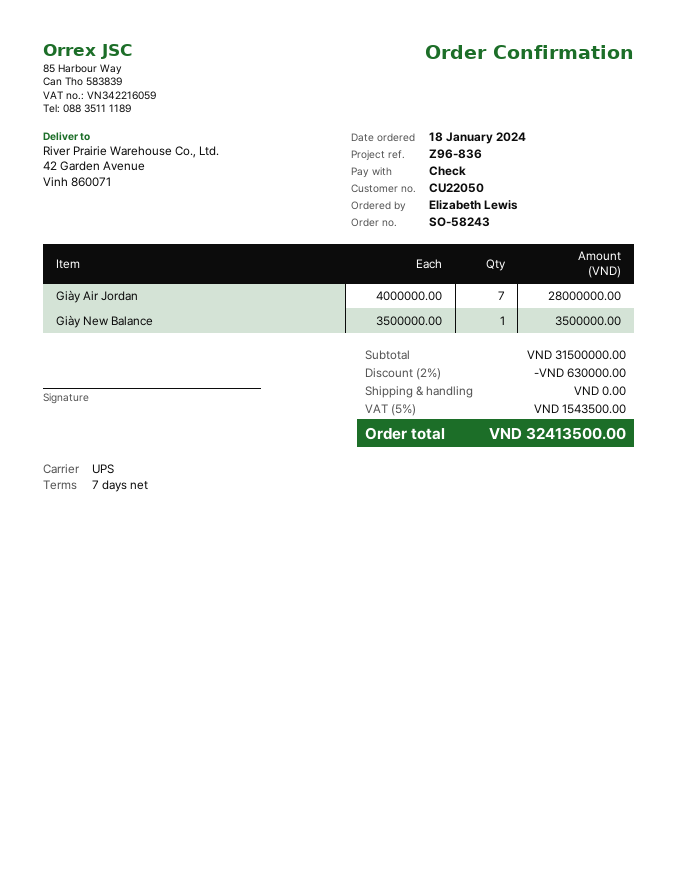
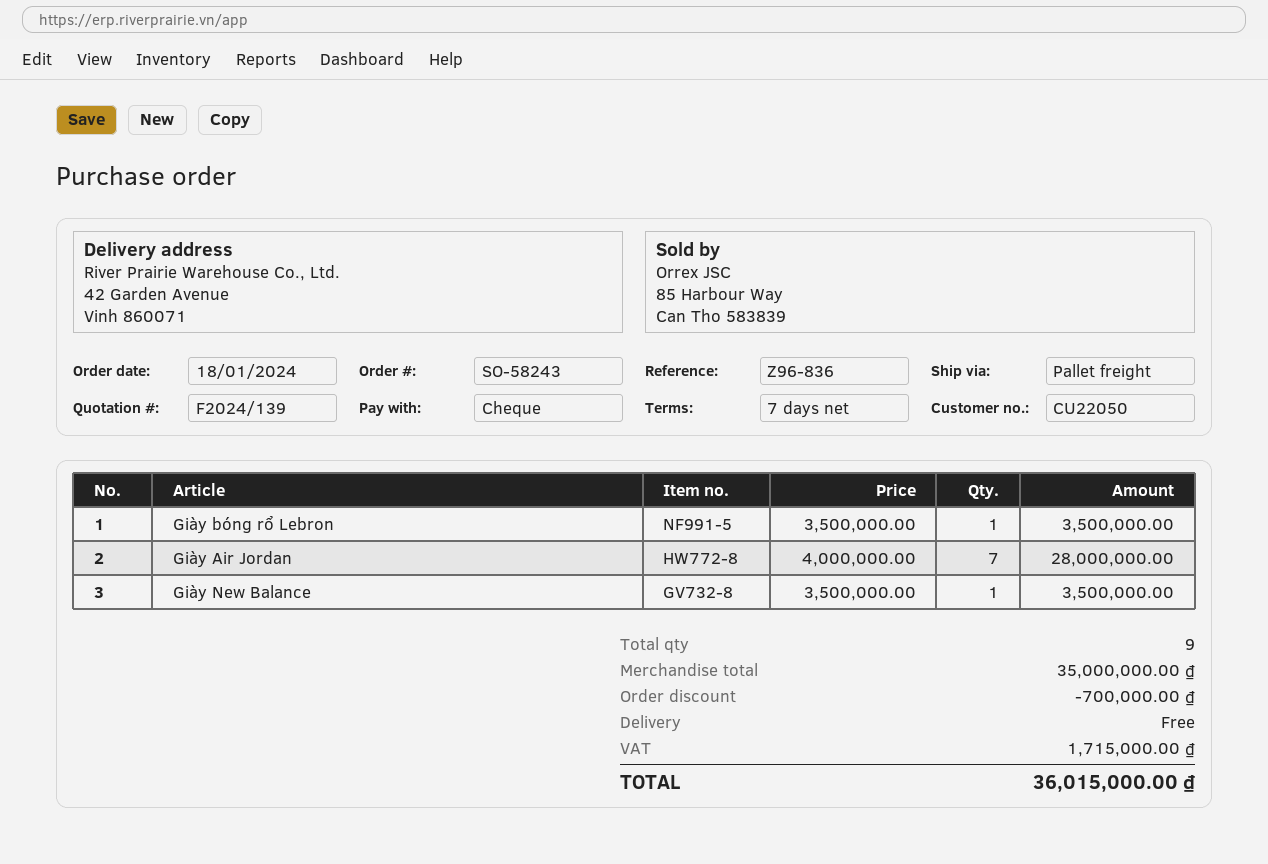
shipping method: UPS -> pallet freight
Giày bóng rổ Lebron: none -> 1 x 3500000.00 = 3500000.00
subtotal: 31500000.00 -> 35000000.00
discount: 630000.00 -> 700000.00
tax: 1543500.00 -> 1715000.00
total: 32413500.00 -> 36015000.00

